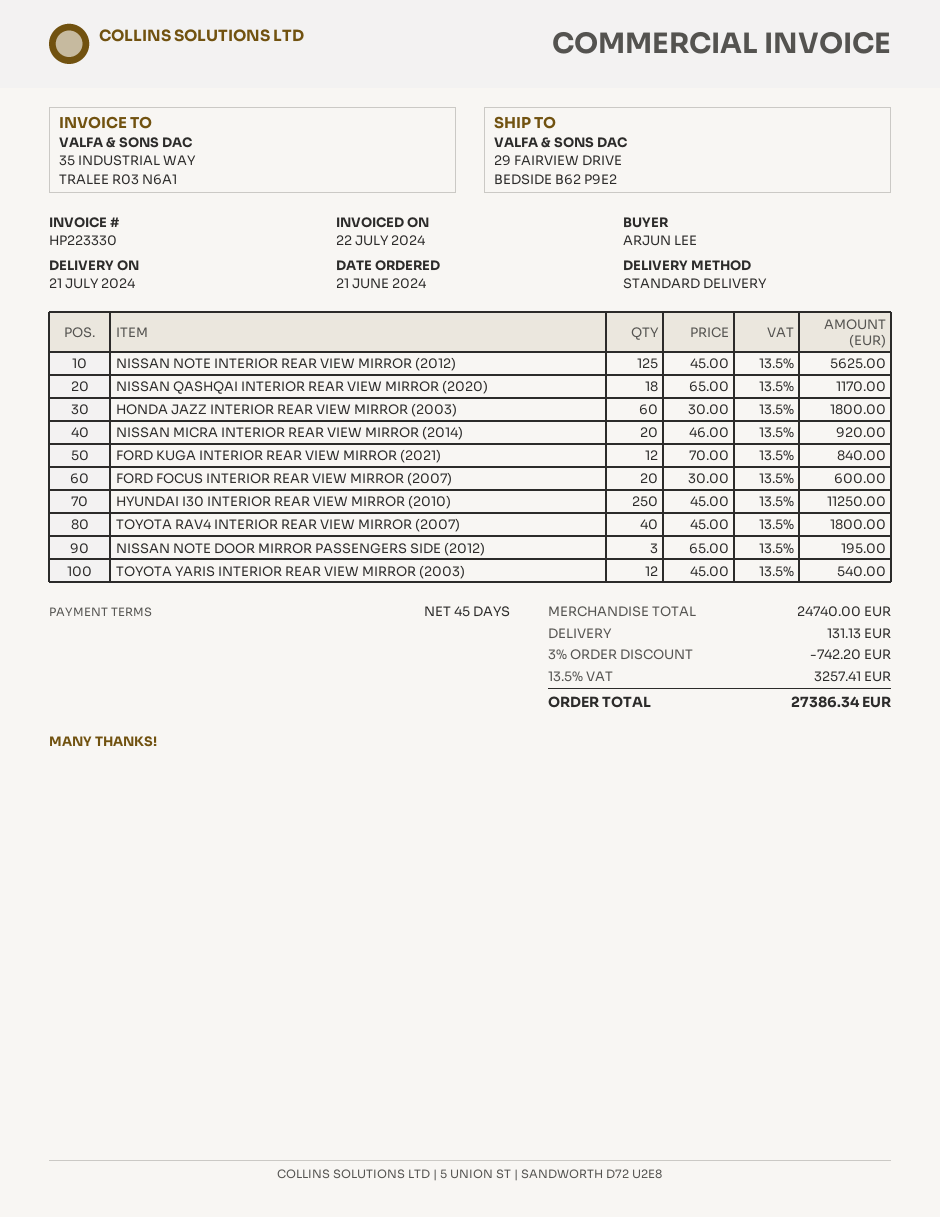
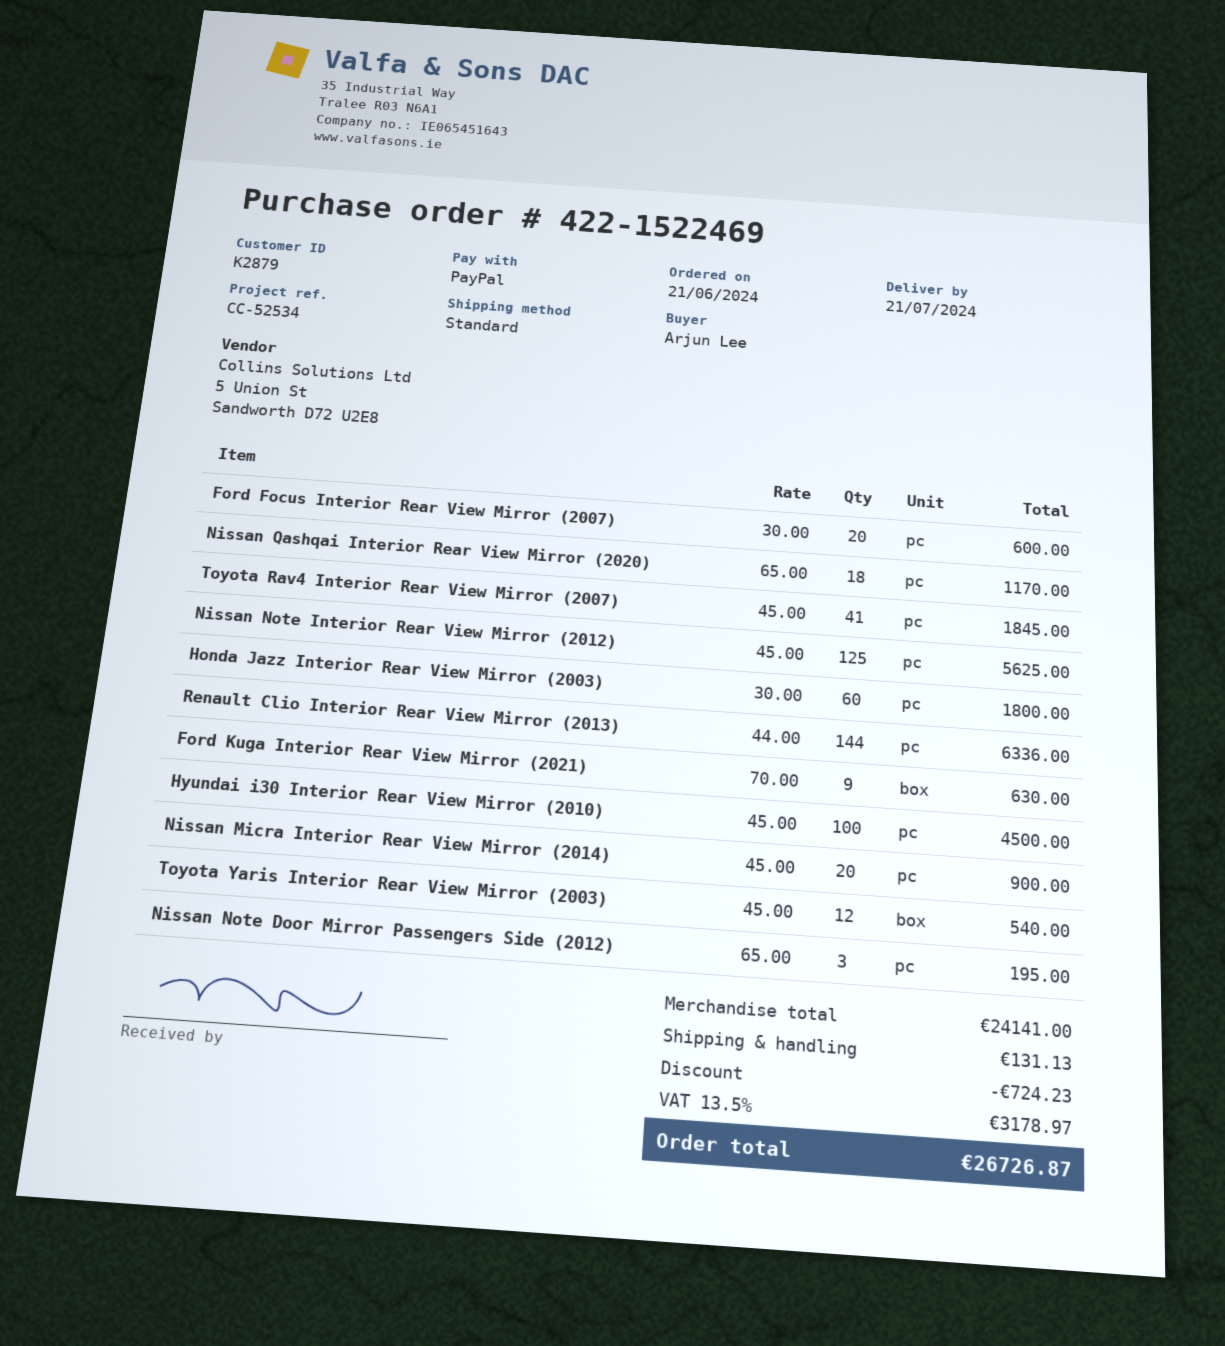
NISSAN MICRA INTERIOR REAR VIEW MIRROR (2014): 20 x 46.00 = 920.00 -> 20 x 45.00 = 900.00
FORD KUGA INTERIOR REAR VIEW MIRROR (2021): 12 x 70.00 = 840.00 -> 9 x 70.00 = 630.00
HYUNDAI I30 INTERIOR REAR VIEW MIRROR (2010): 250 x 45.00 = 11250.00 -> 100 x 45.00 = 4500.00
TOYOTA RAV4 INTERIOR REAR VIEW MIRROR (2007): 40 x 45.00 = 1800.00 -> 41 x 45.00 = 1845.00
Renault Clio Interior Rear View Mirror (2013): none -> 144 x 44.00 = 6336.00
subtotal: 24740.00 -> 24141.00
discount: 742.20 -> 724.23
tax: 13.5% = 3257.41 -> 13.5% = 3178.97
total: 27386.34 -> 26726.87

